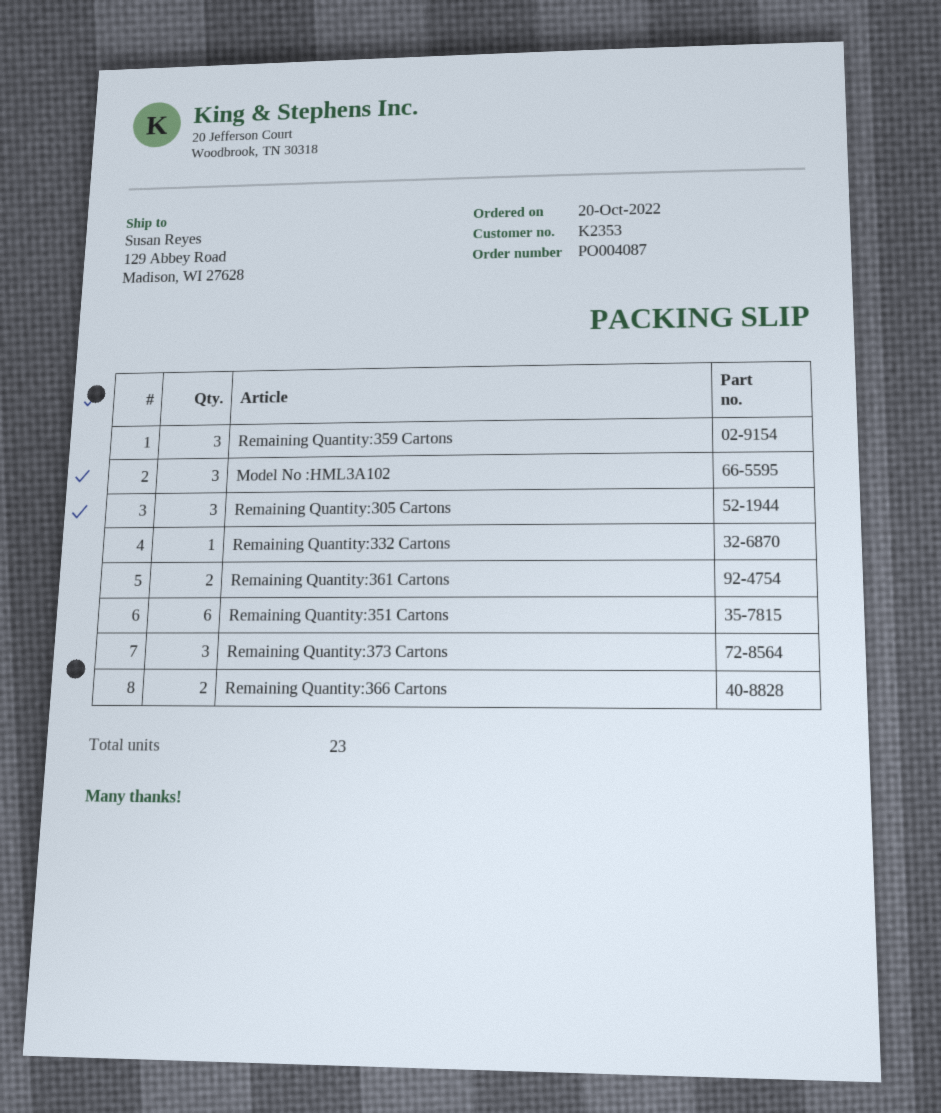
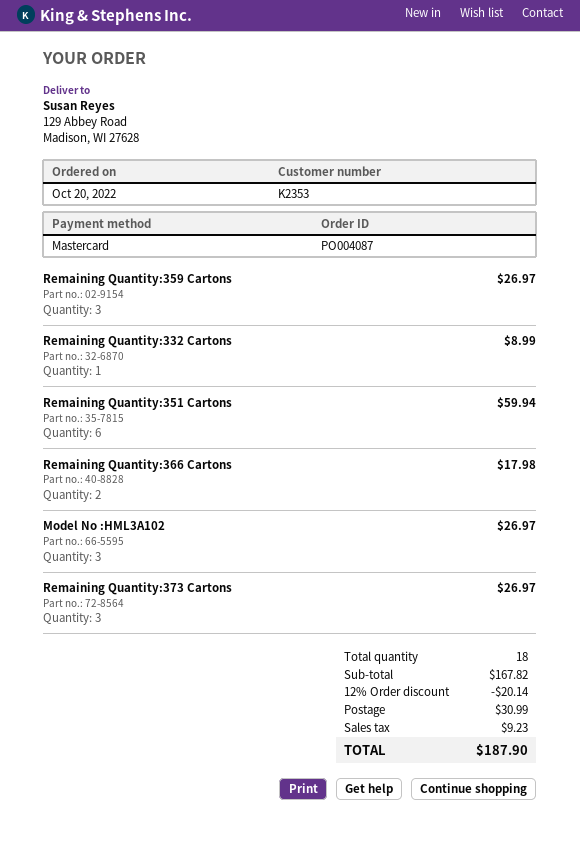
Remaining Quantity:305 Cartons: 3 -> none
Remaining Quantity:361 Cartons: 2 -> none
total quantity: 23 -> 18

